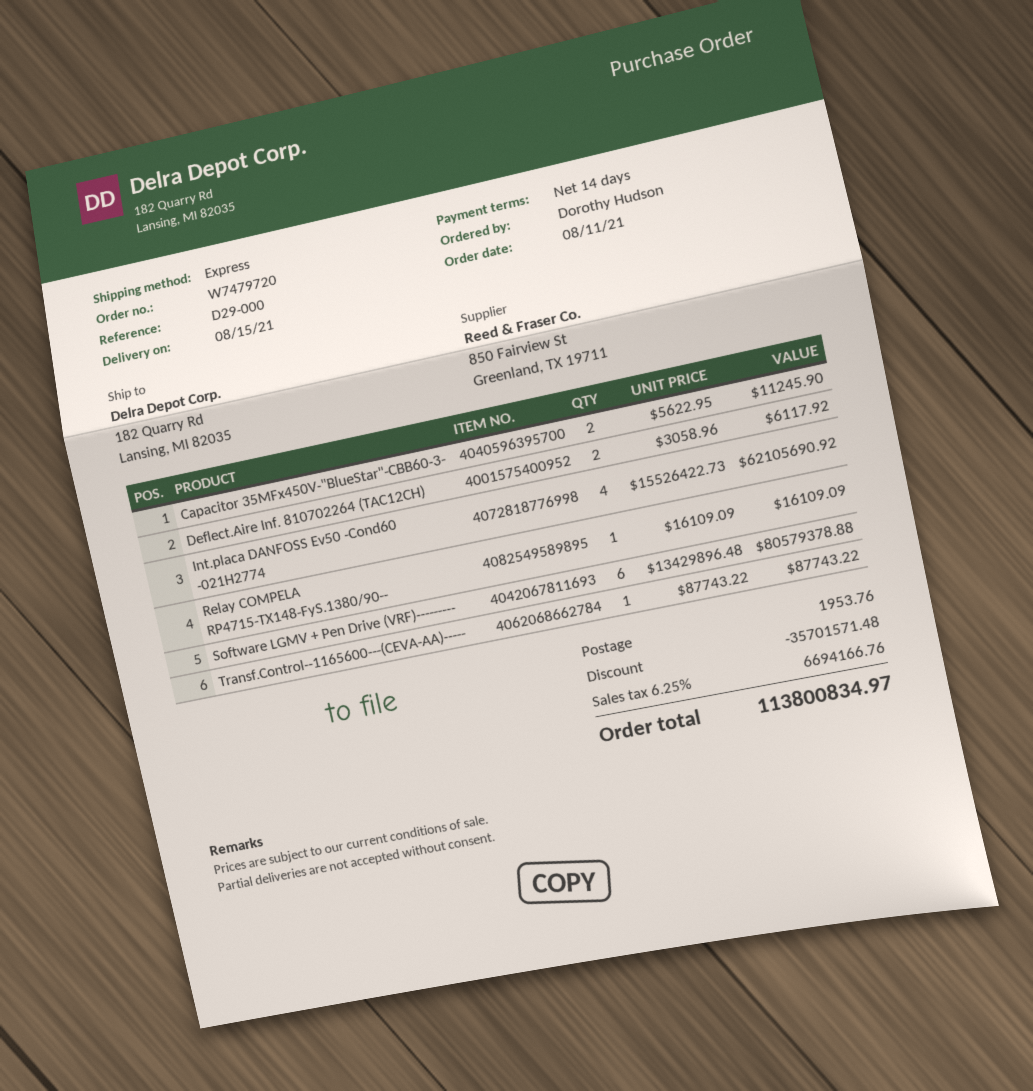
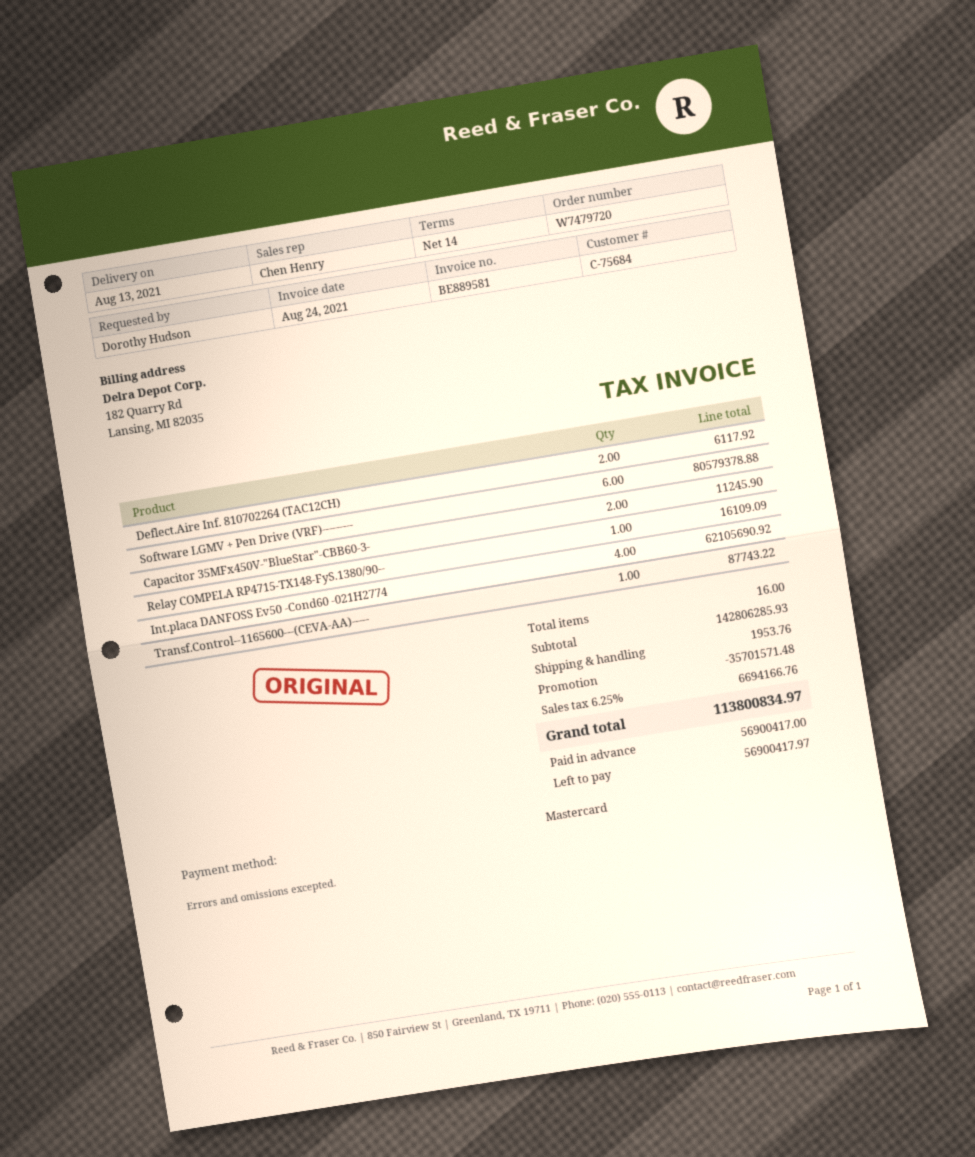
delivery date: 2021-08-15 -> 2021-08-13

